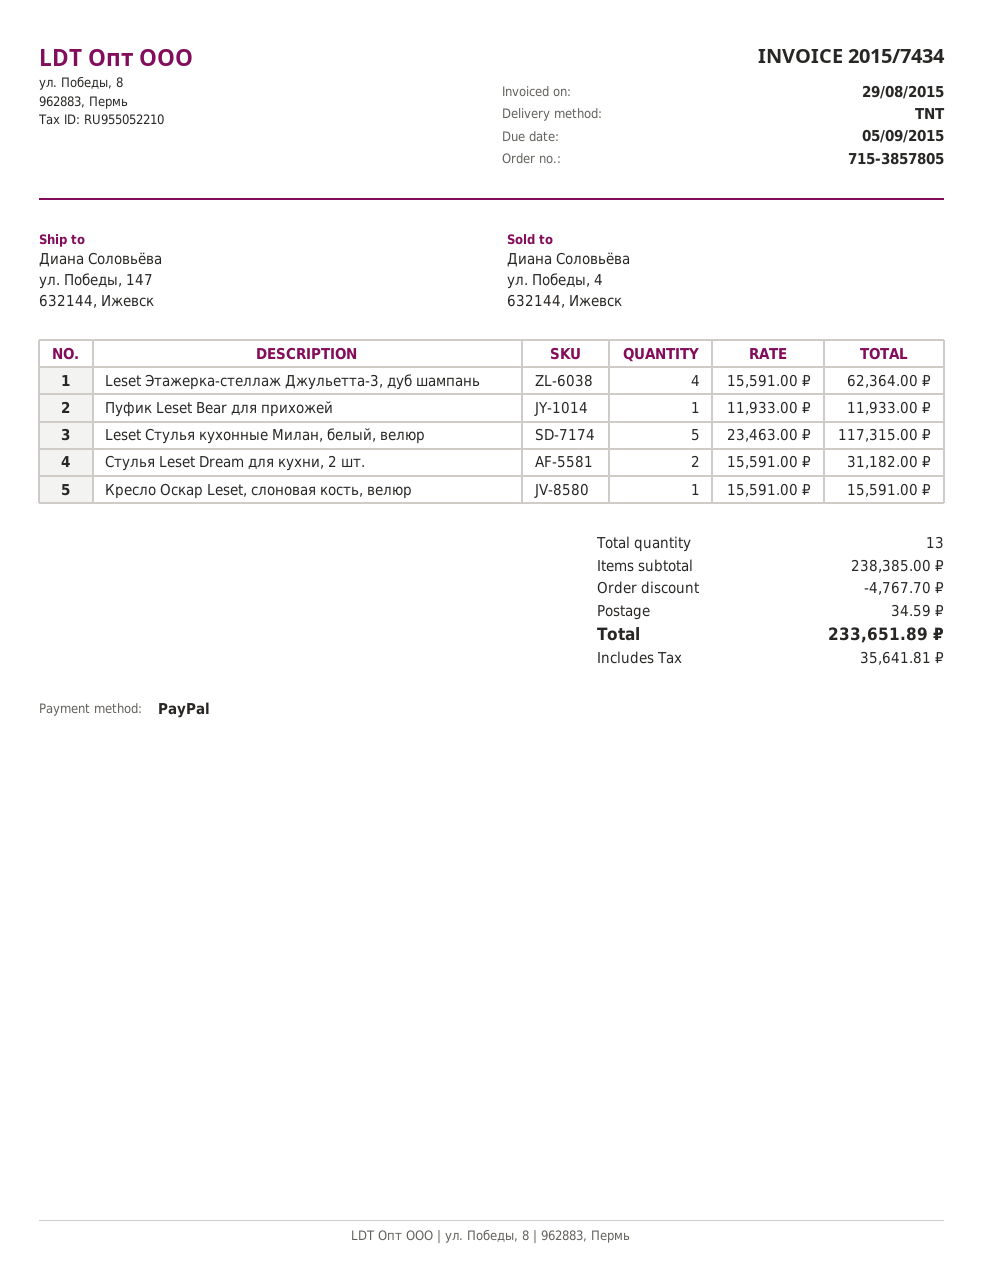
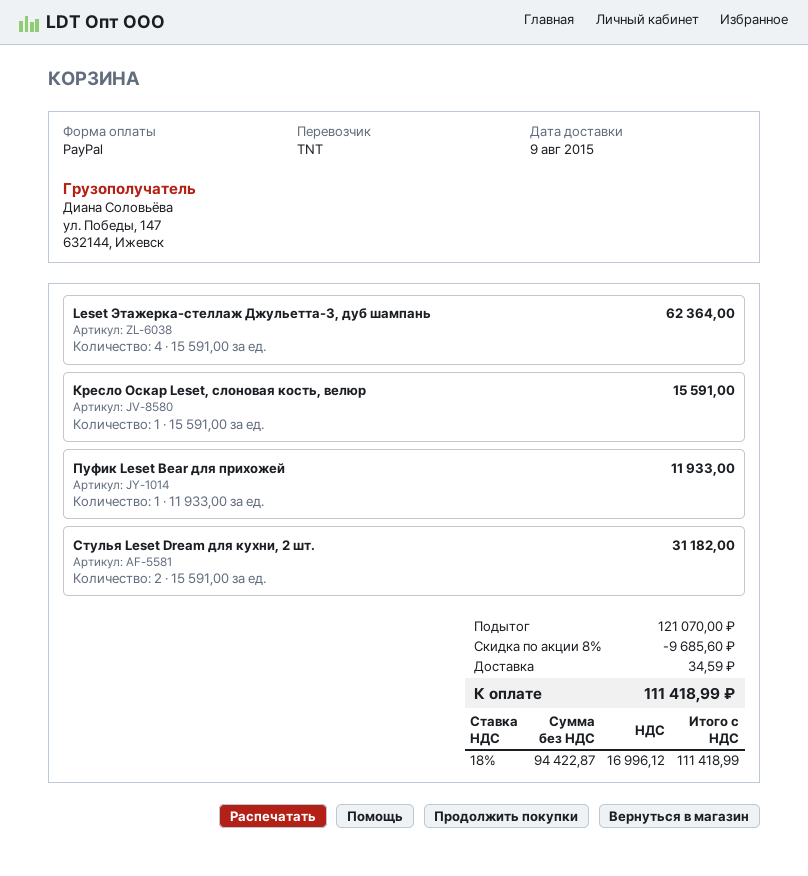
Leset Стулья кухонные Милан, белый, велюр: 5 x 23463.00 = 117315.00 -> none
subtotal: 238385.00 -> 121070.00
discount: 4767.70 -> 9685.60
tax: 35641.81 -> 16996.12
total: 233651.89 -> 111418.99

